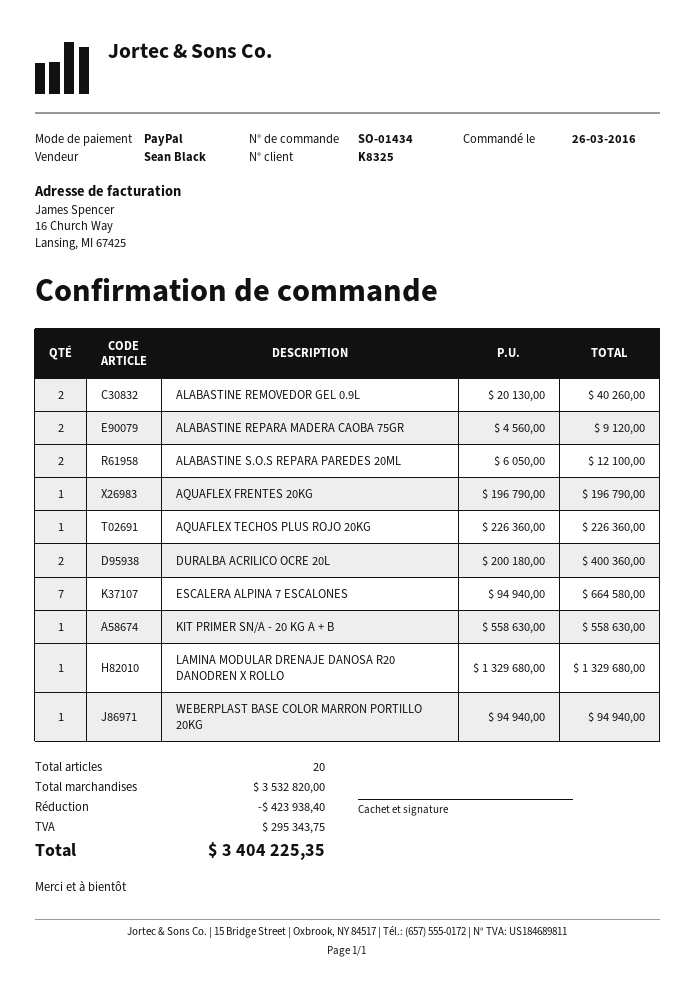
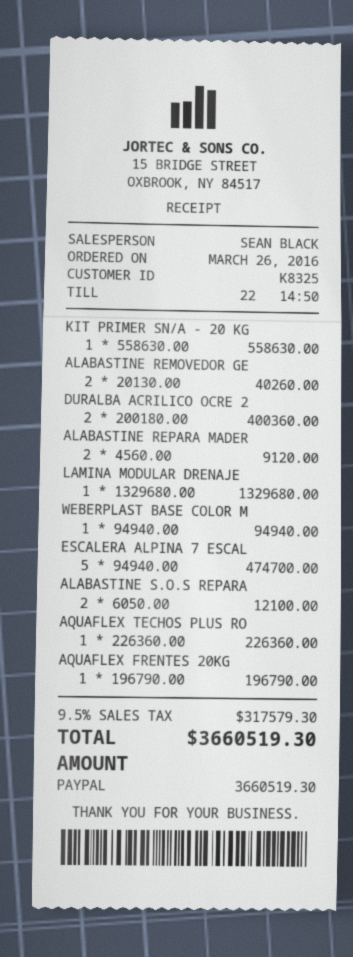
ESCALERA ALPINA 7 ESCALONES: 7 x 94940.00 = 664580.00 -> 5 x 94940.00 = 474700.00
discount: 423938.40 -> none
tax: 295343.75 -> 317579.30
total: 3404225.35 -> 3660519.30

